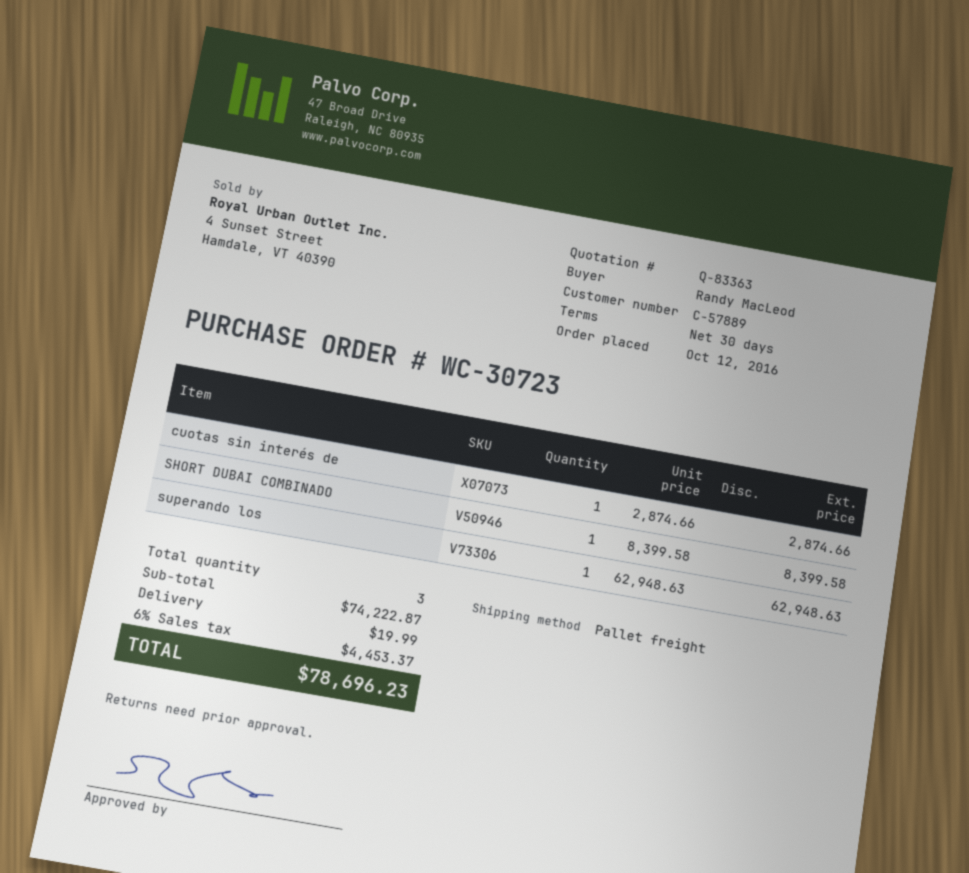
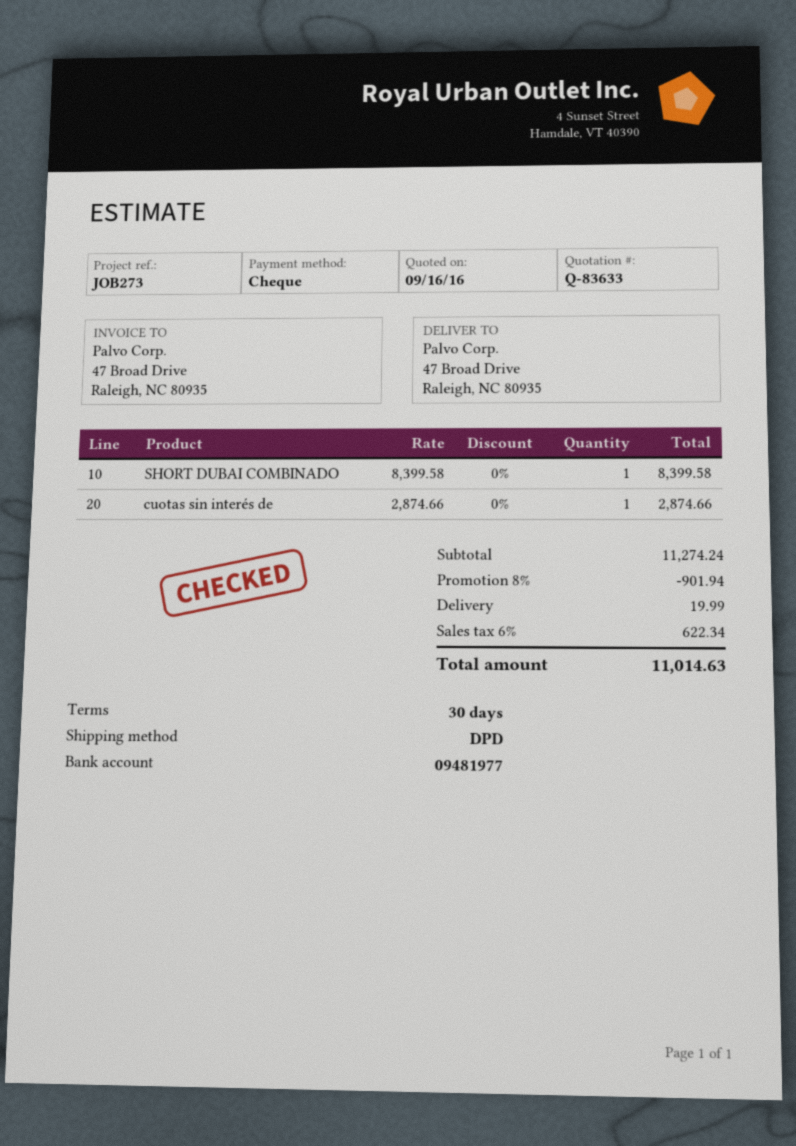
quote number: Q-83363 -> Q-83633
shipping method: pallet freight -> DPD
superando los: 1 x 62948.63 = 62948.63 -> none
subtotal: 74222.87 -> 11274.24
discount: none -> 8% = 901.94
tax: 6% = 4453.37 -> 6% = 622.34
total: 78696.23 -> 11014.63

